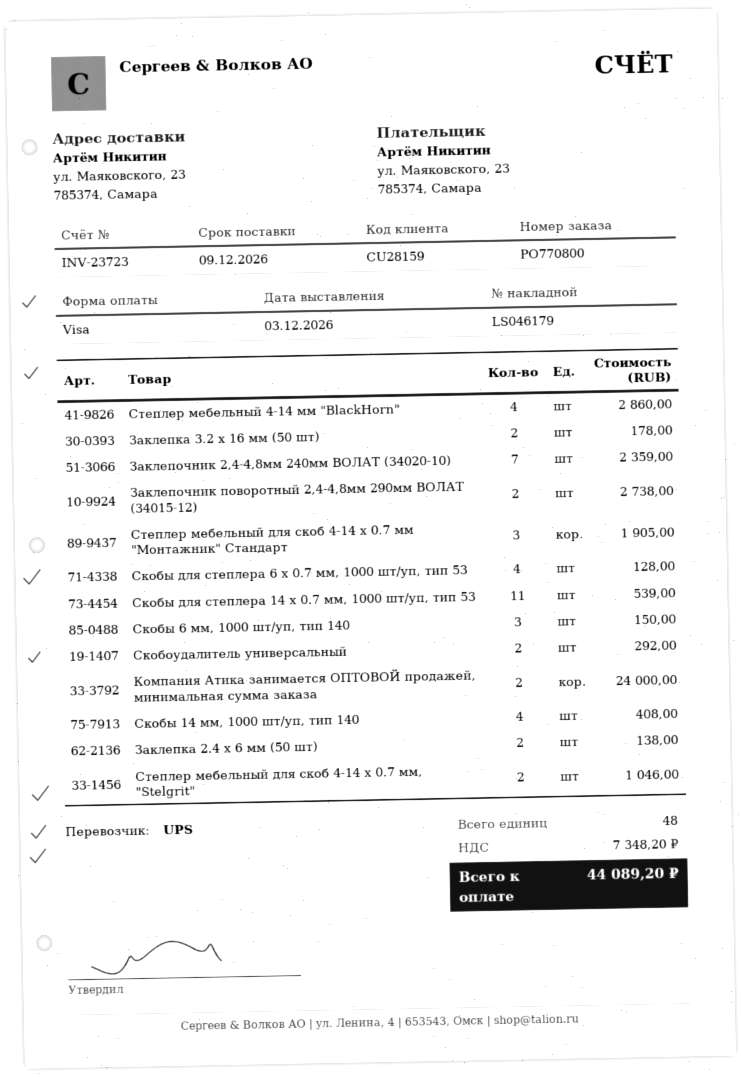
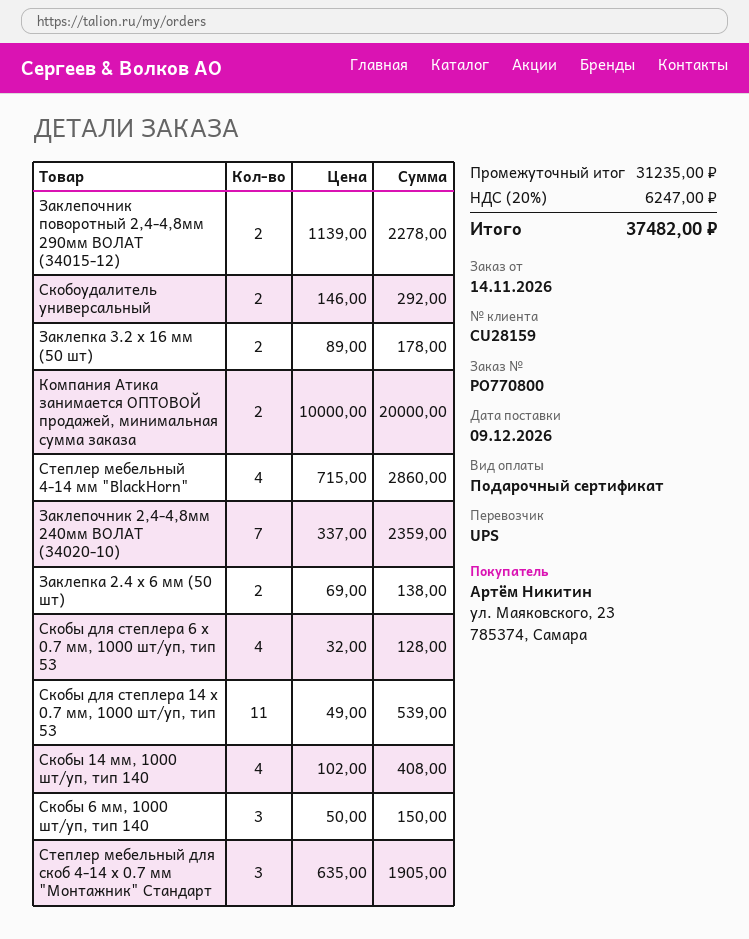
payment method: Visa -> gift card
Заклепочник поворотный 2,4-4,8мм 290мм ВОЛАТ (34015-12): 2 for 2738.00 -> 2 for 2278.00
Компания Атика занимается ОПТОВОЙ продажей, минимальная сумма заказа: 2 for 24000.00 -> 2 for 20000.00
Степлер мебельный для скоб 4-14 х 0.7 мм, "Stelgrit": 2 for 1046.00 -> none
tax: 7348.20 -> 6247.00
total: 44089.20 -> 37482.00

